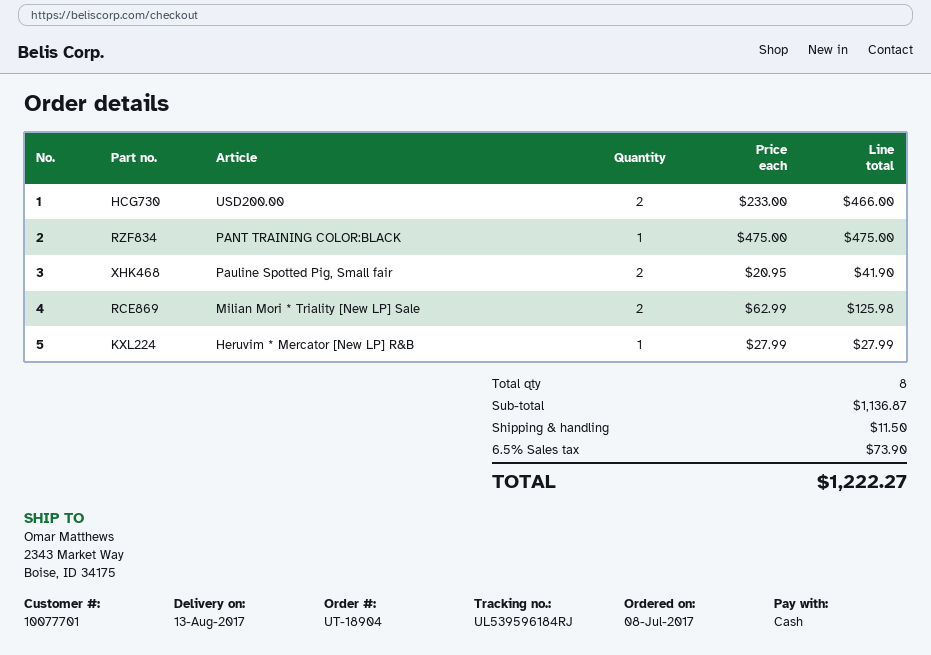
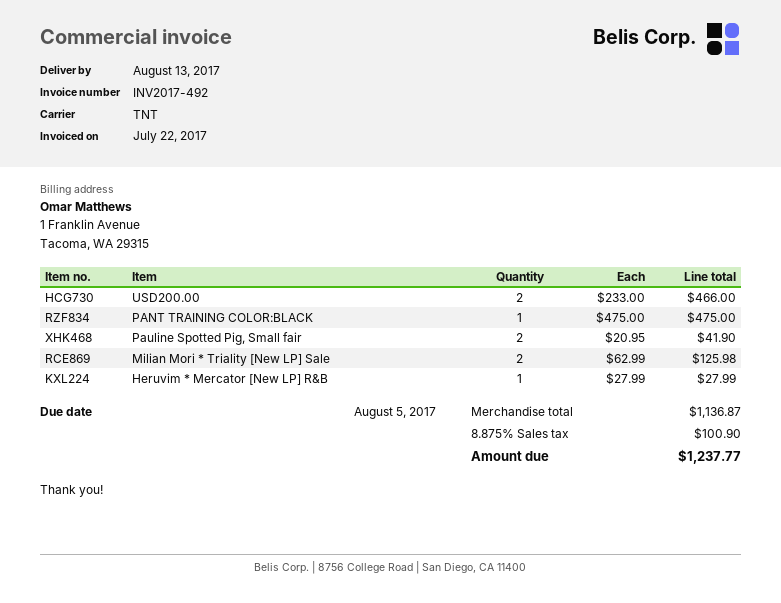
shipping: 11.50 -> none
tax: 6.5% = 73.90 -> 8.875% = 100.90
total: 1222.27 -> 1237.77

